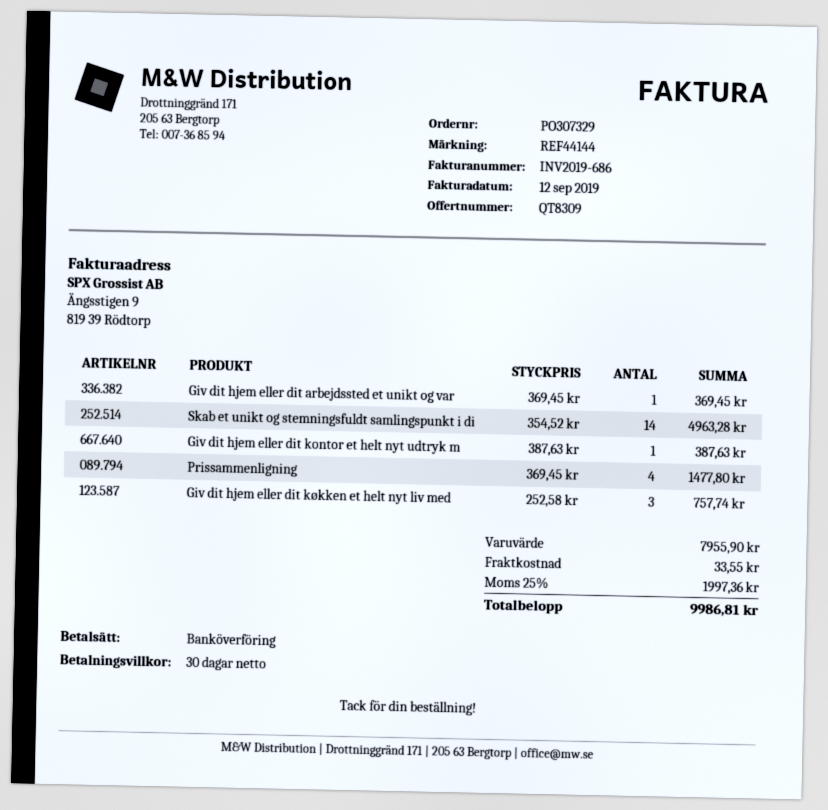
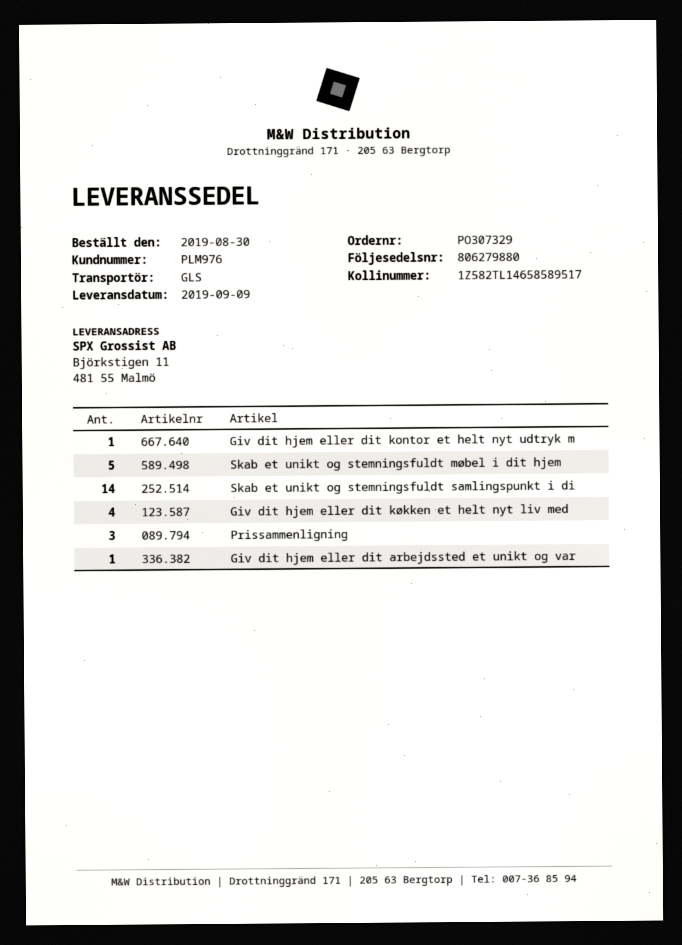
Prissammenligning: 4 -> 3
Giv dit hjem eller dit køkken et helt nyt liv med: 3 -> 4
Skab et unikt og stemningsfuldt møbel i dit hjem: none -> 5

